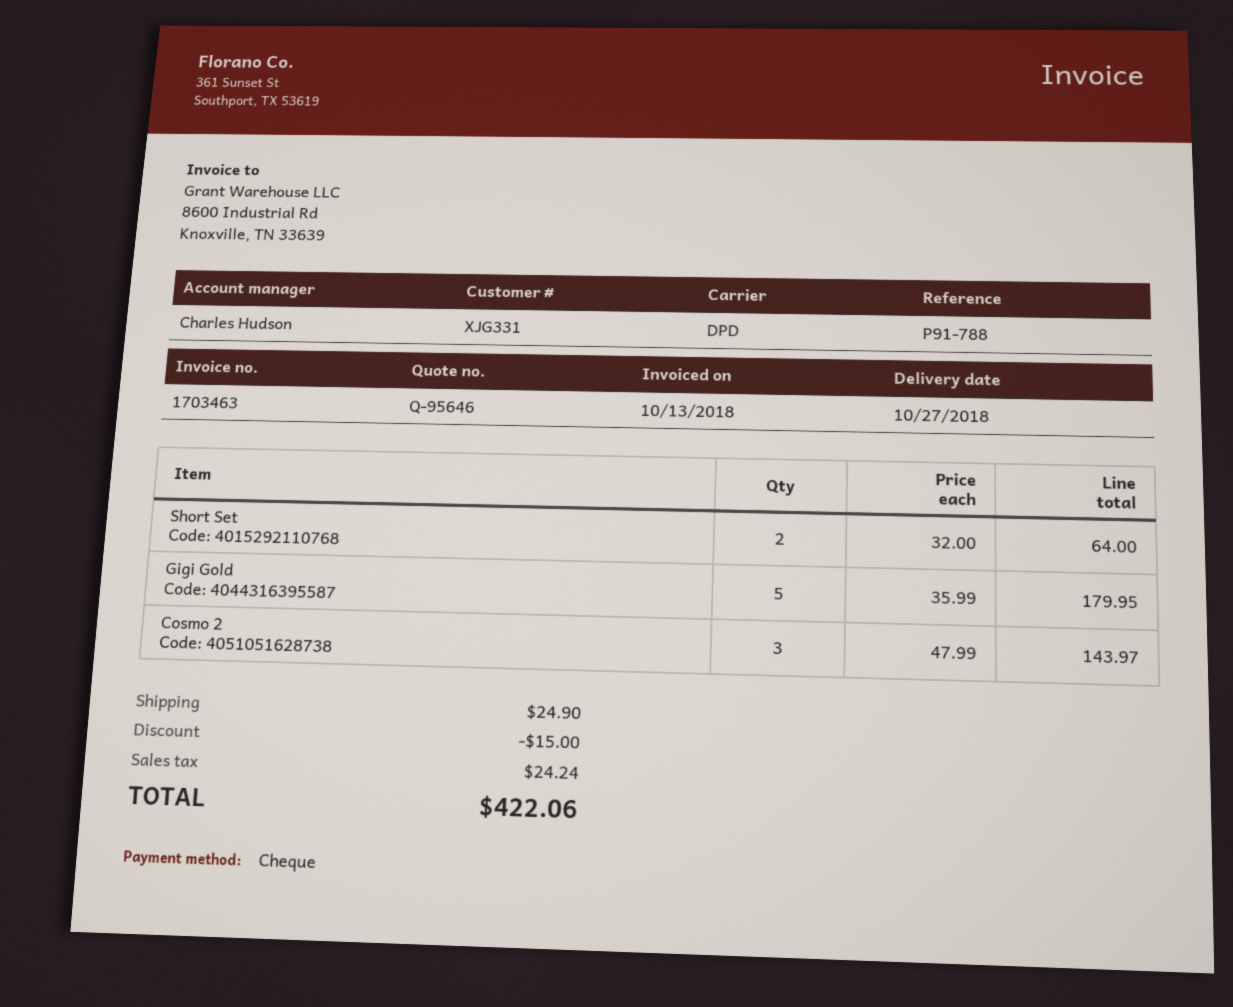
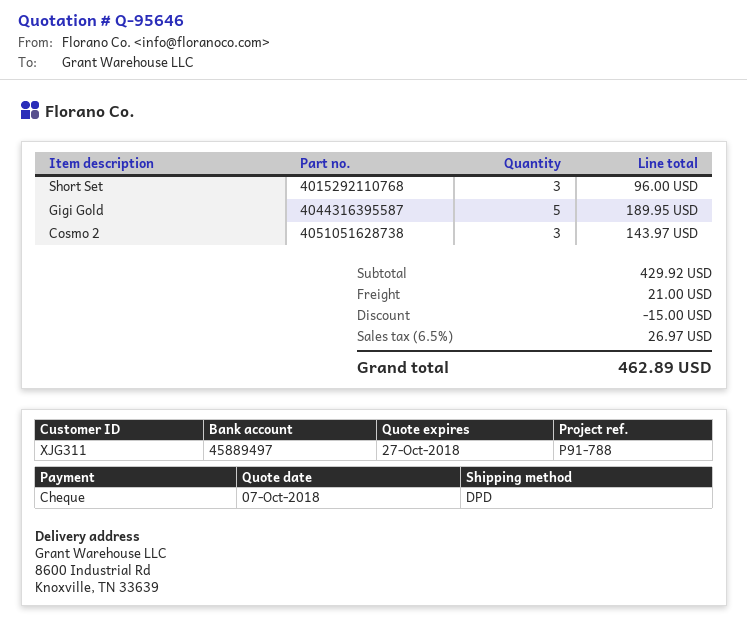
customer number: XJG331 -> XJG311
Short Set: 2 for 64.00 -> 3 for 96.00
Gigi Gold: 5 for 179.95 -> 5 for 189.95
shipping: 24.90 -> 21.00
tax: 24.24 -> 26.97
total: 422.06 -> 462.89

